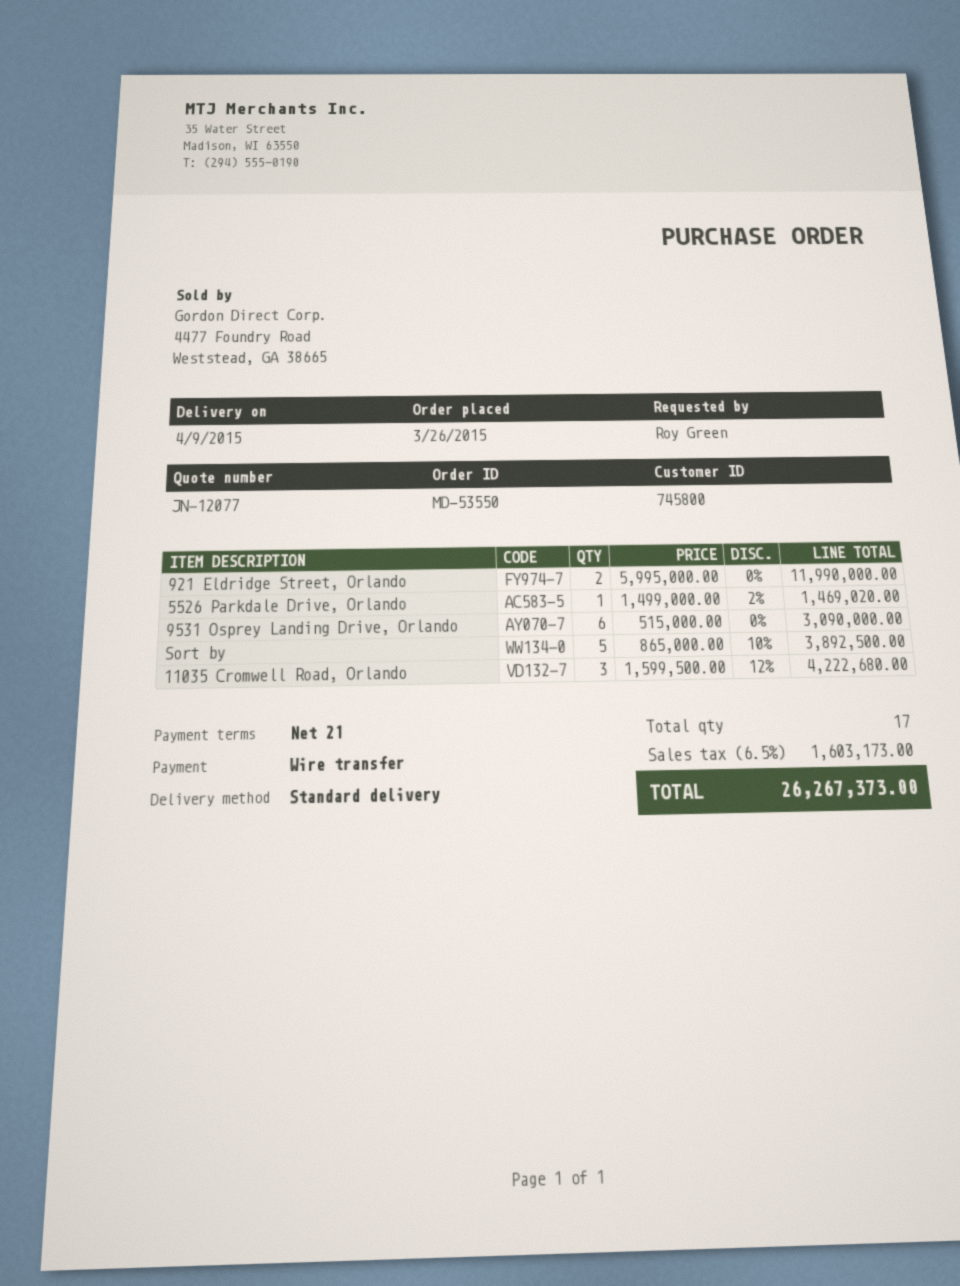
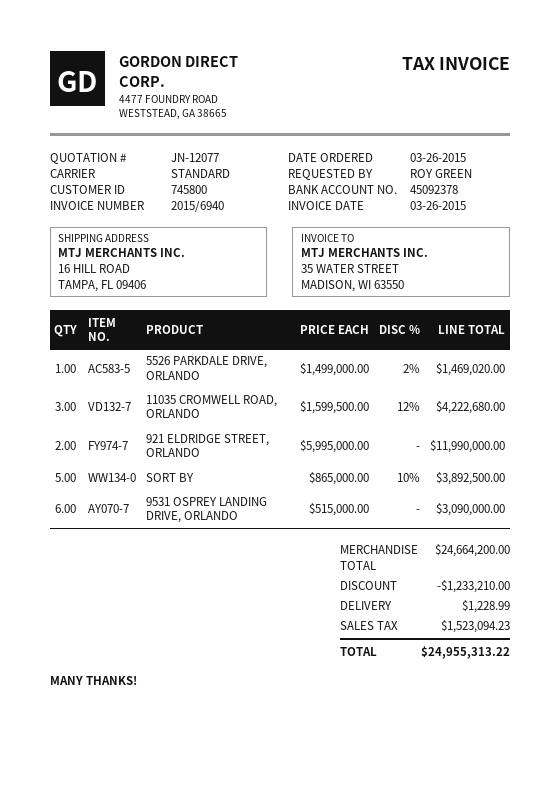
discount: none -> 1233210.00
shipping: none -> 1228.99
tax: 1603173.00 -> 1523094.23
total: 26267373.00 -> 24955313.22

